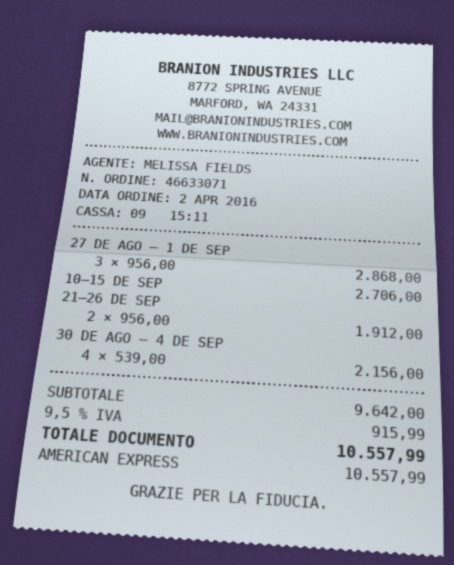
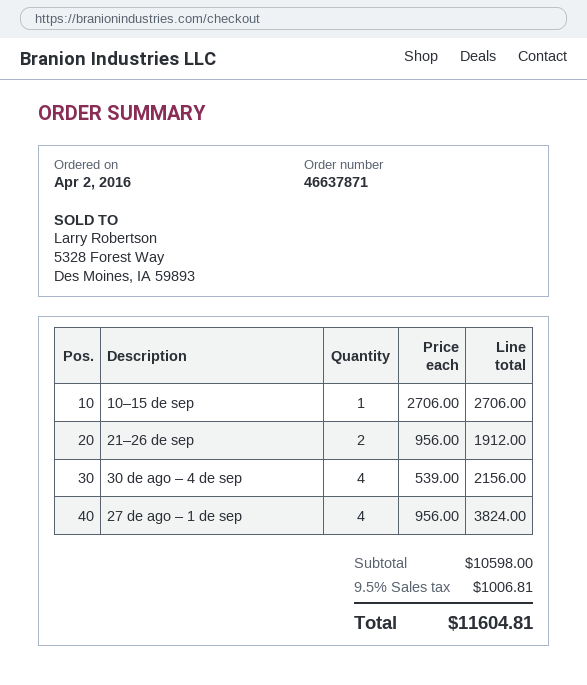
order number: 46633071 -> 46637871
27 DE AGO – 1 DE SEP: 3 x 956.00 = 2868.00 -> 4 x 956.00 = 3824.00
subtotal: 9642.00 -> 10598.00
tax: 9.5% = 915.99 -> 9.5% = 1006.81
total: 10557.99 -> 11604.81

